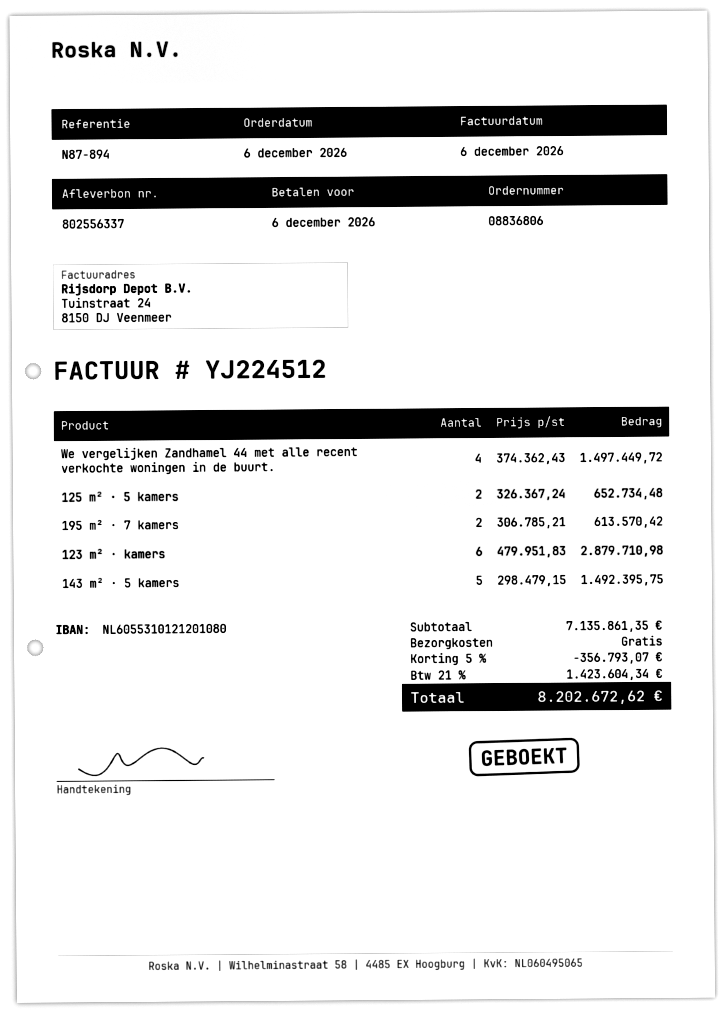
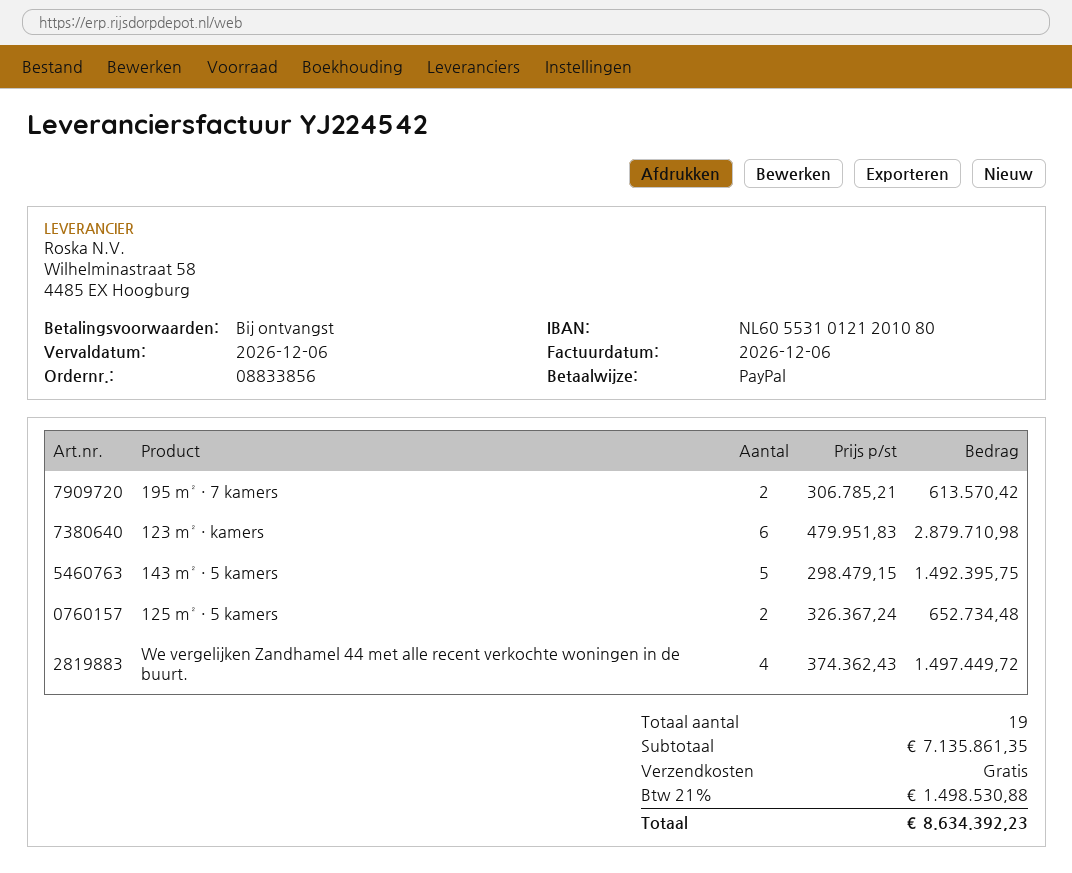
order number: 08836806 -> 08833856
invoice number: YJ224512 -> YJ224542
discount: 5% = 356793.07 -> none
tax: 21% = 1423604.34 -> 21% = 1498530.88
total: 8202672.62 -> 8634392.23

